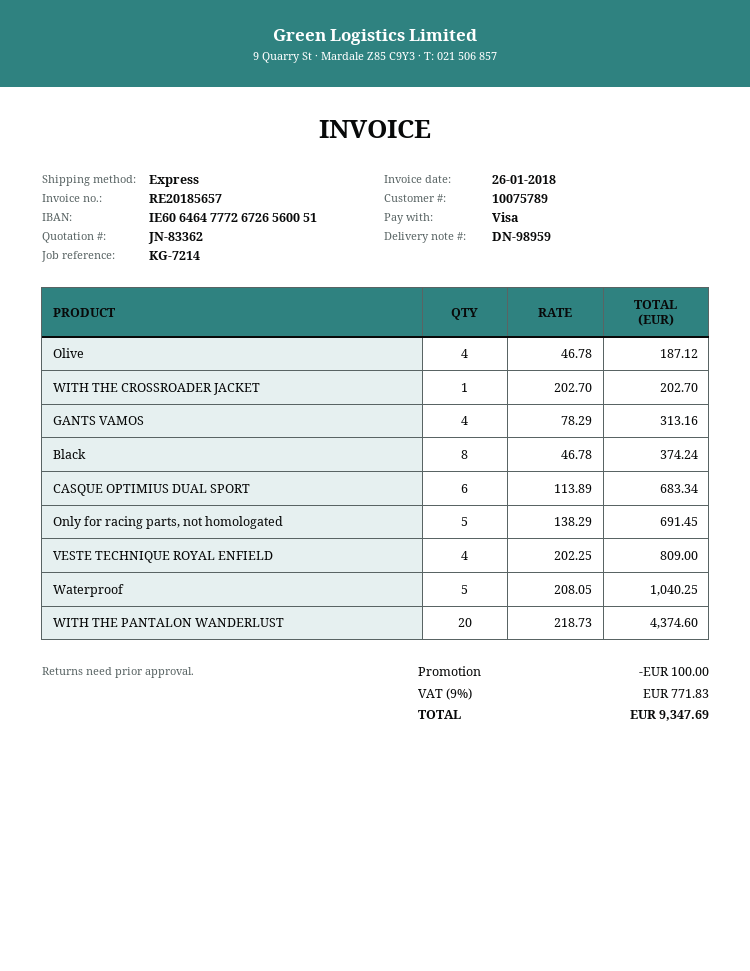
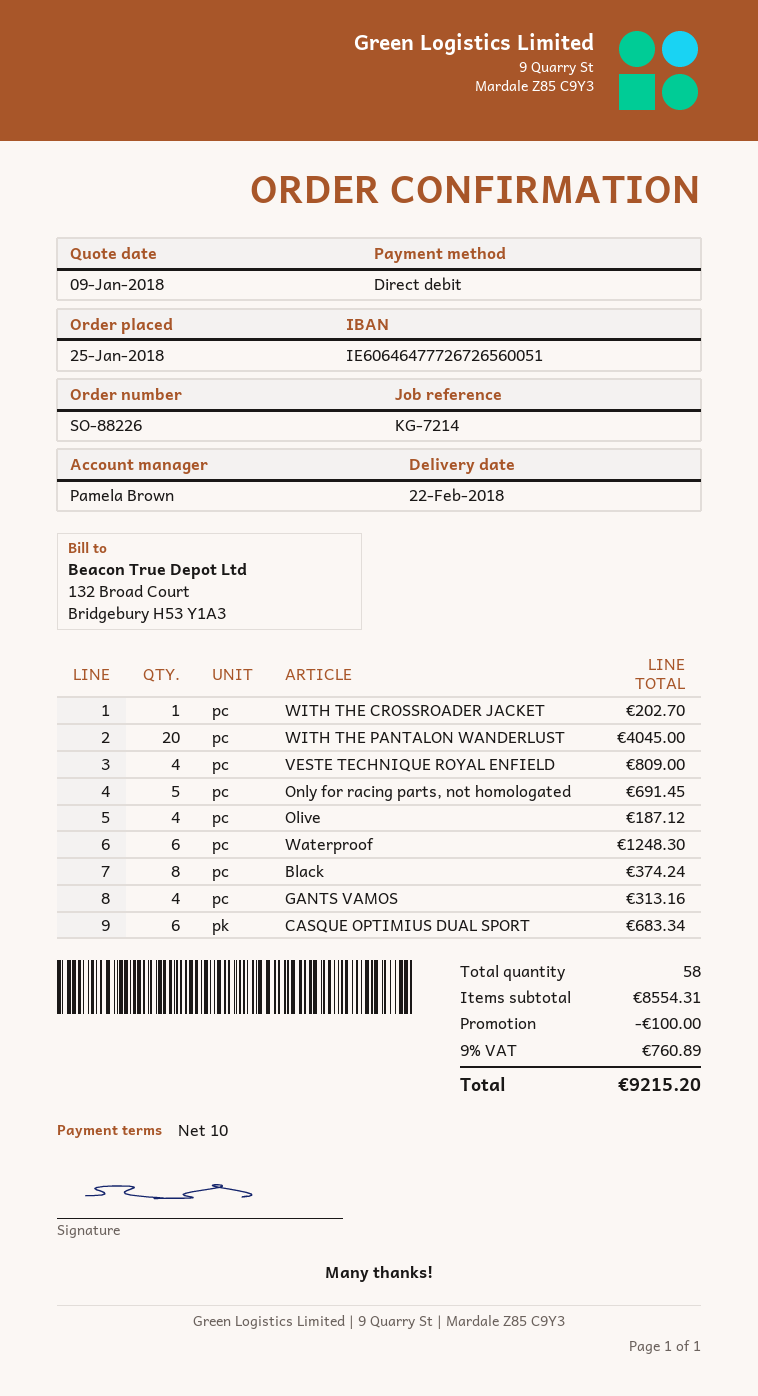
payment method: Visa -> direct debit
Waterproof: 5 for 1040.25 -> 6 for 1248.30
WITH THE PANTALON WANDERLUST: 20 for 4374.60 -> 20 for 4045.00
tax: 9% = 771.83 -> 9% = 760.89
total: 9347.69 -> 9215.20

